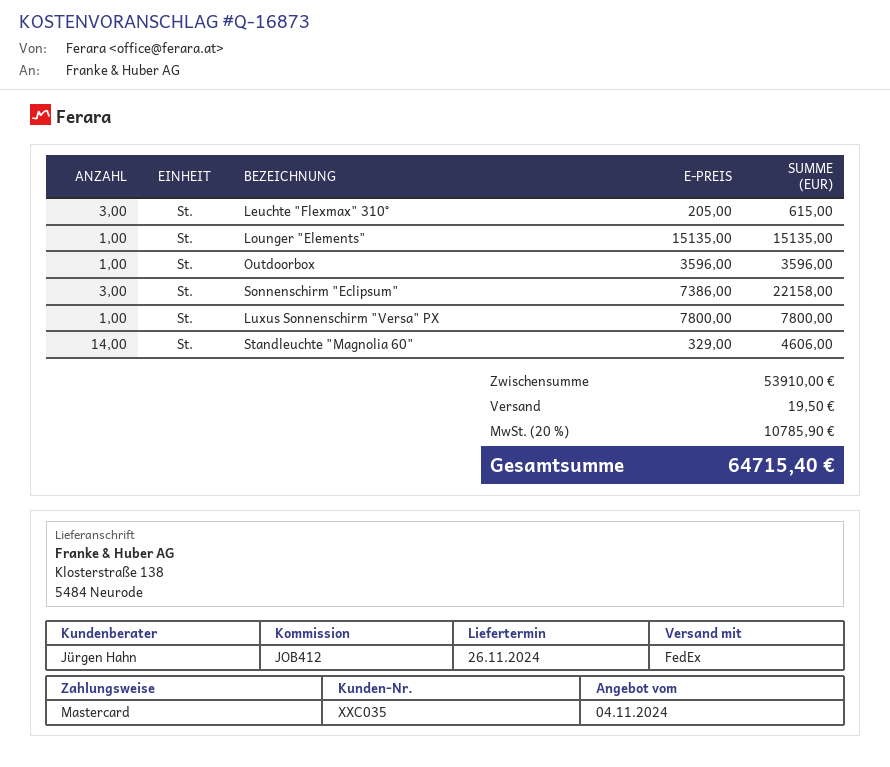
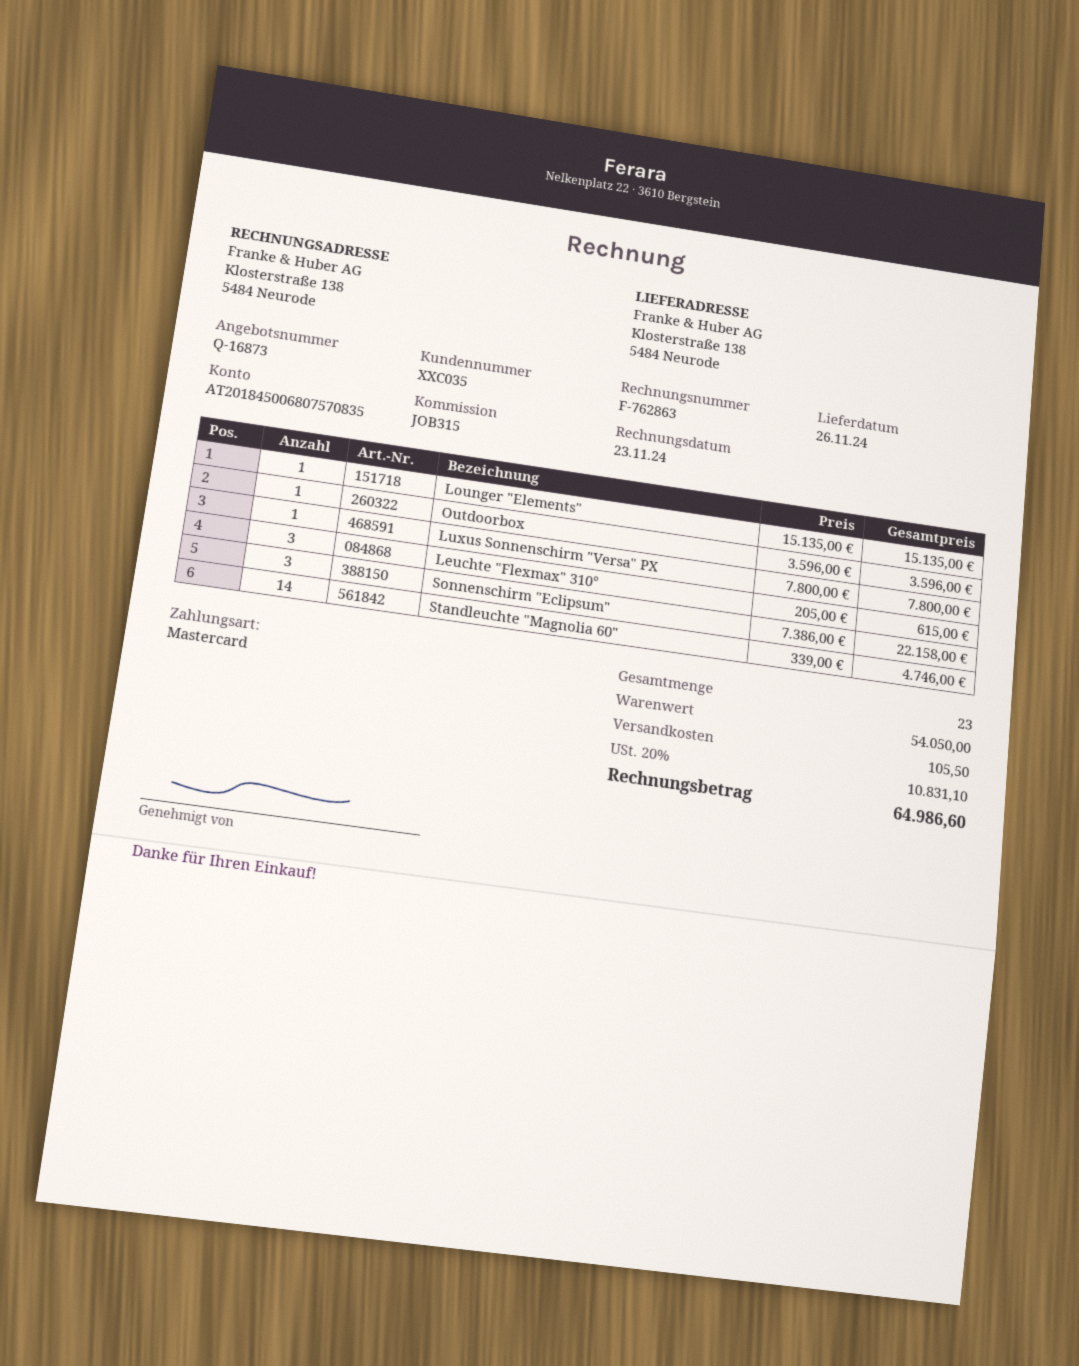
reference: JOB412 -> JOB315
Standleuchte "Magnolia 60": 14 x 329.00 = 4606.00 -> 14 x 339.00 = 4746.00
subtotal: 53910.00 -> 54050.00
shipping: 19.50 -> 105.50
tax: 20% = 10785.90 -> 20% = 10831.10
total: 64715.40 -> 64986.60

